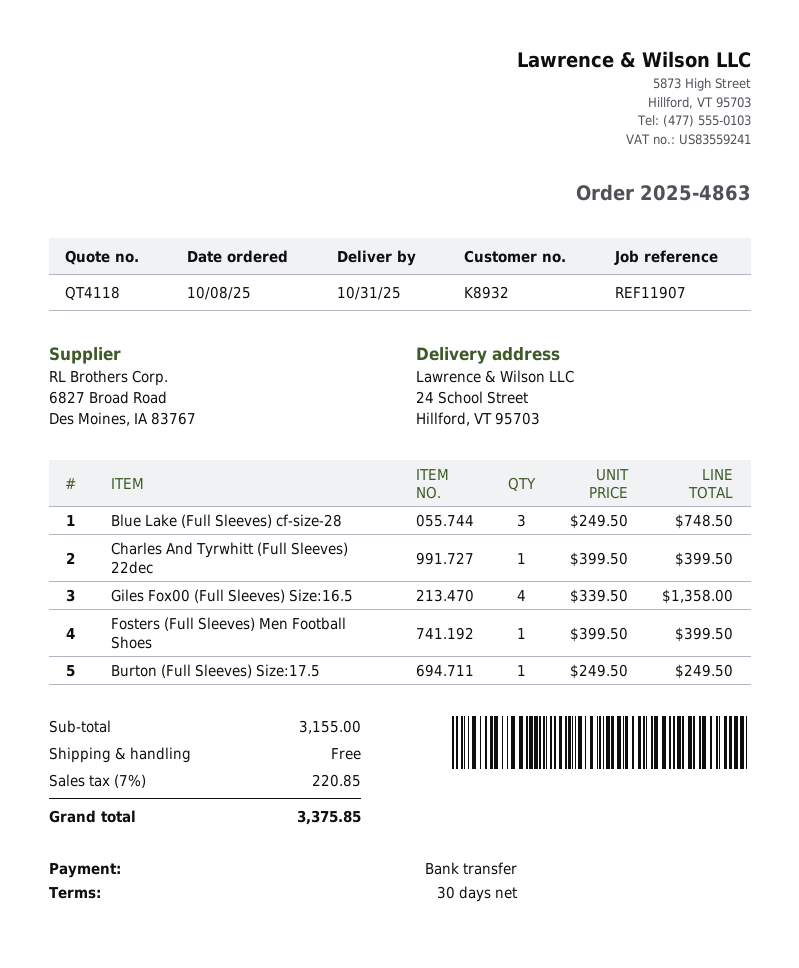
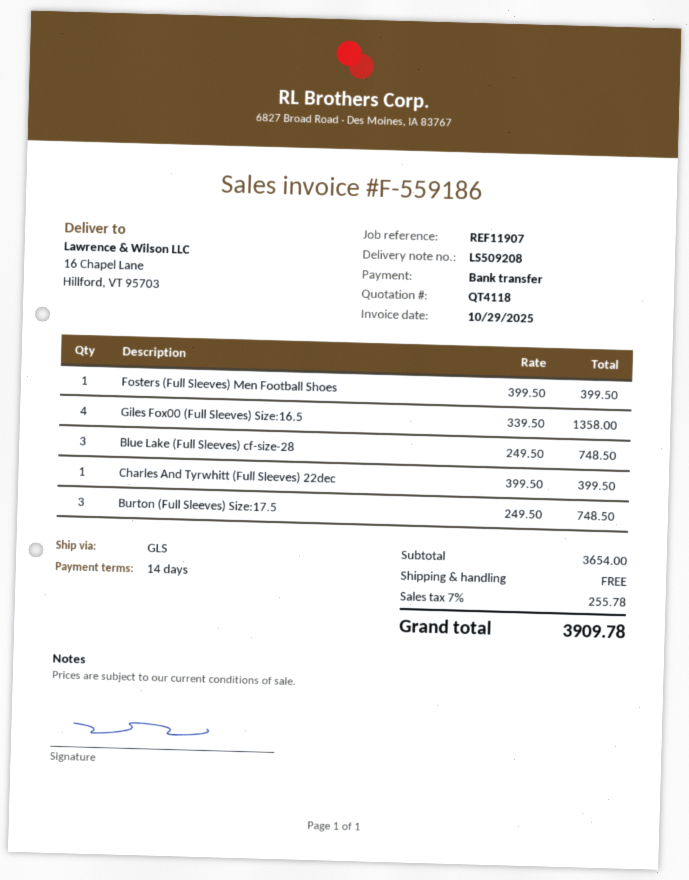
payment terms: 30 days -> 14 days
ship to: 24 School Street, Hillford, VT 95703 -> 16 Chapel Lane, Hillford, VT 95703
Burton (Full Sleeves) Size:17.5: 1 x 249.50 = 249.50 -> 3 x 249.50 = 748.50
subtotal: 3155.00 -> 3654.00
tax: 7% = 220.85 -> 7% = 255.78
total: 3375.85 -> 3909.78

